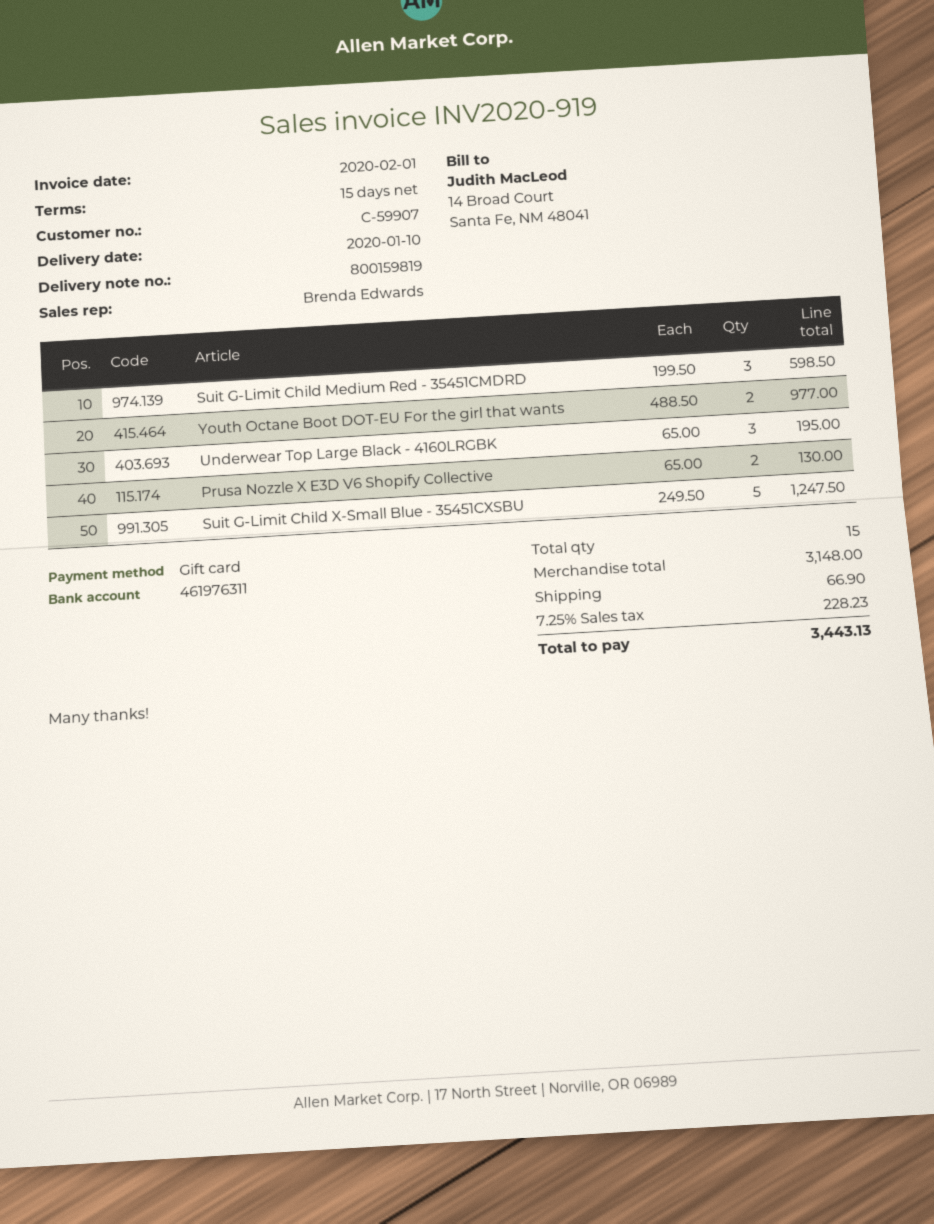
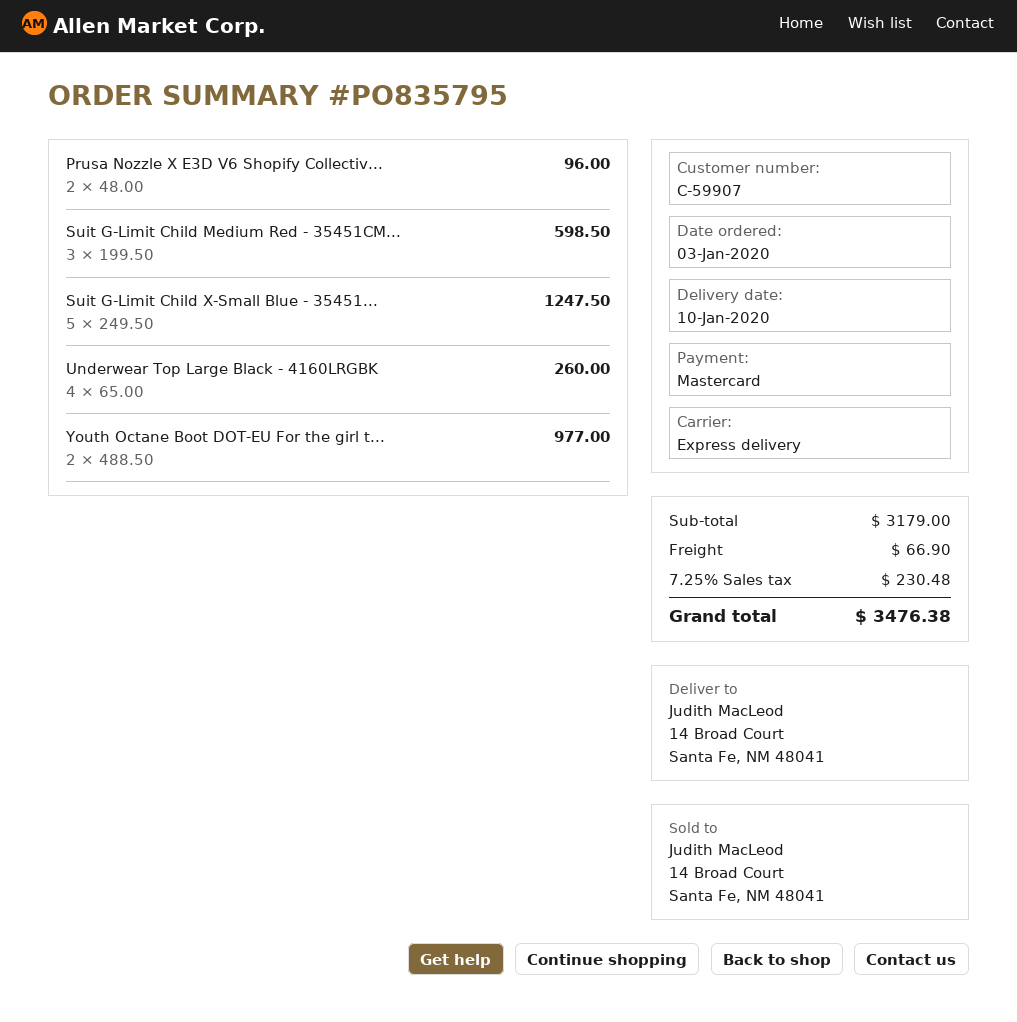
payment method: gift card -> Mastercard
Underwear Top Large Black - 4160LRGBK: 3 x 65.00 = 195.00 -> 4 x 65.00 = 260.00
Prusa Nozzle X E3D V6 Shopify Collective: 2 x 65.00 = 130.00 -> 2 x 48.00 = 96.00
subtotal: 3148.00 -> 3179.00
tax: 7.25% = 228.23 -> 7.25% = 230.48
total: 3443.13 -> 3476.38

